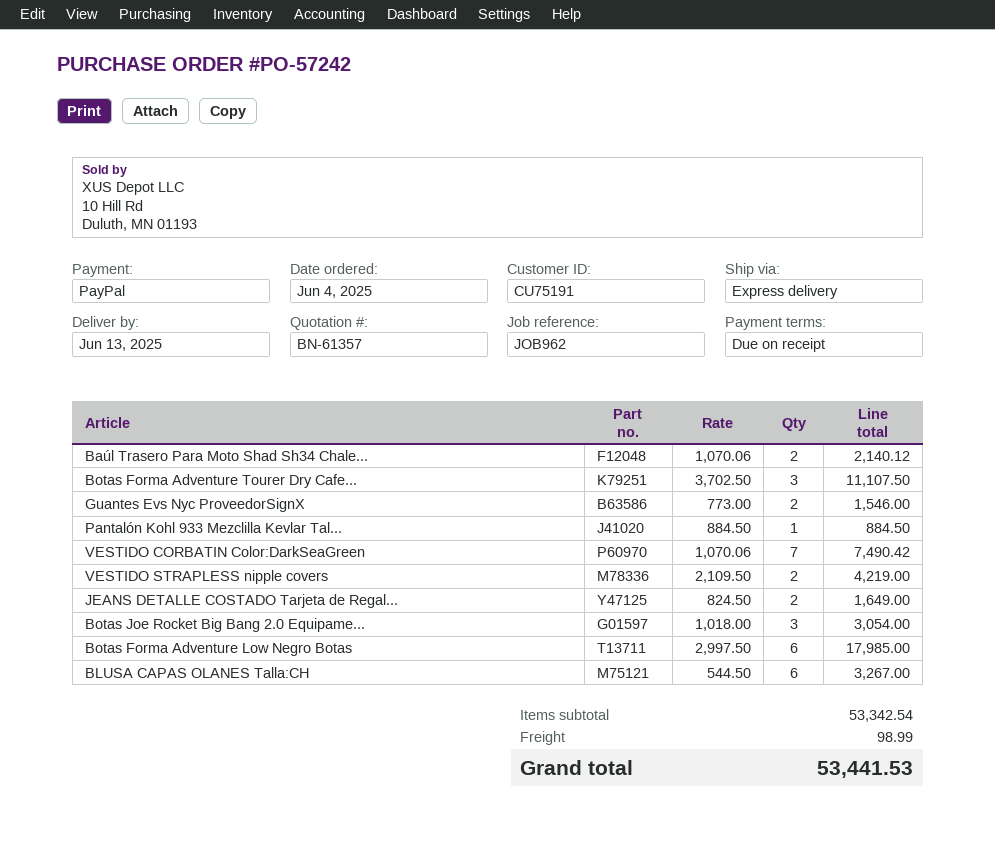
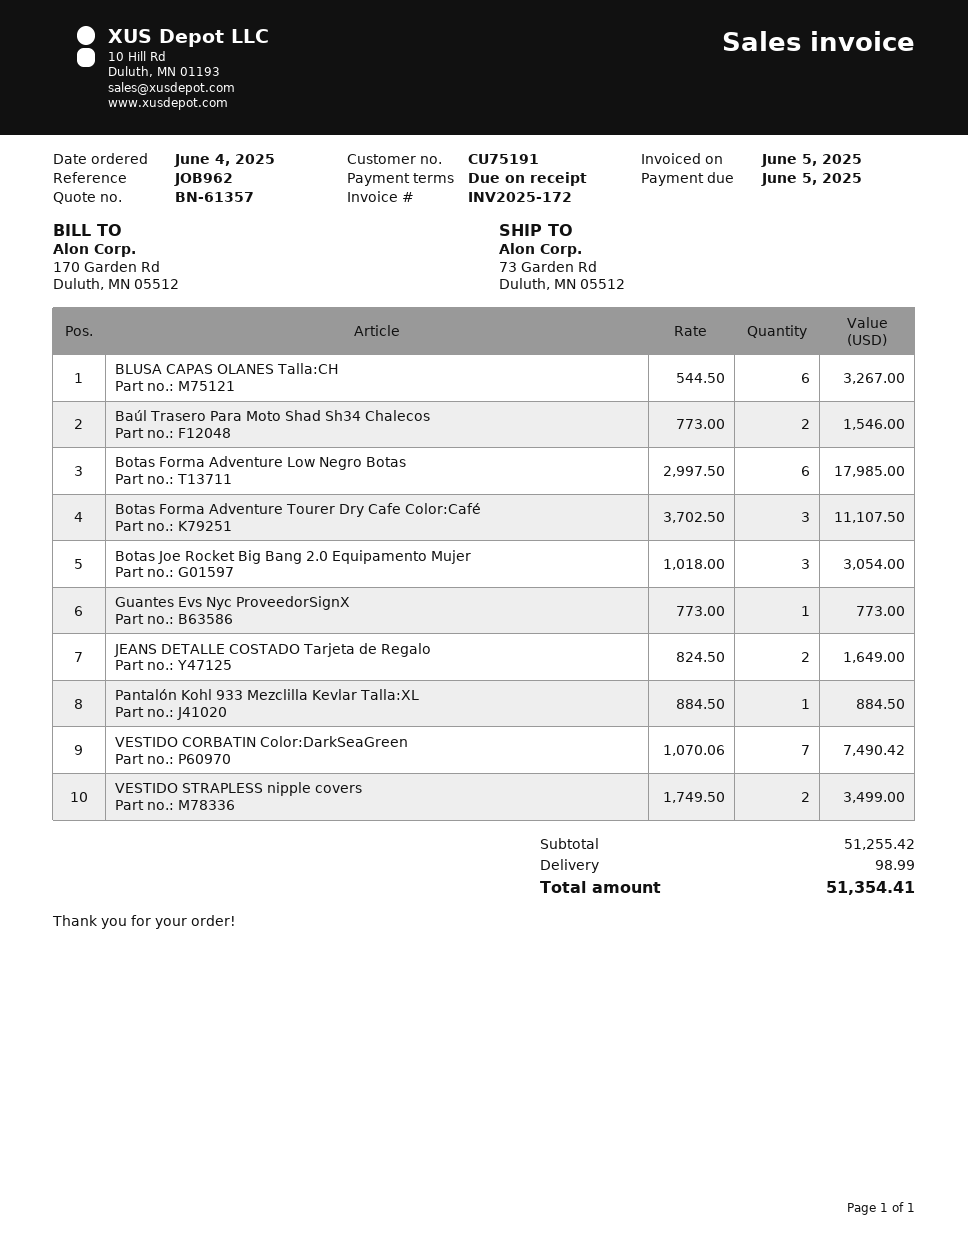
Baúl Trasero Para Moto Shad Sh34 Chale...: 2 x 1070.06 = 2140.12 -> 2 x 773.00 = 1546.00
Guantes Evs Nyc ProveedorSignX: 2 x 773.00 = 1546.00 -> 1 x 773.00 = 773.00
VESTIDO STRAPLESS nipple covers: 2 x 2109.50 = 4219.00 -> 2 x 1749.50 = 3499.00
subtotal: 53342.54 -> 51255.42
total: 53441.53 -> 51354.41

